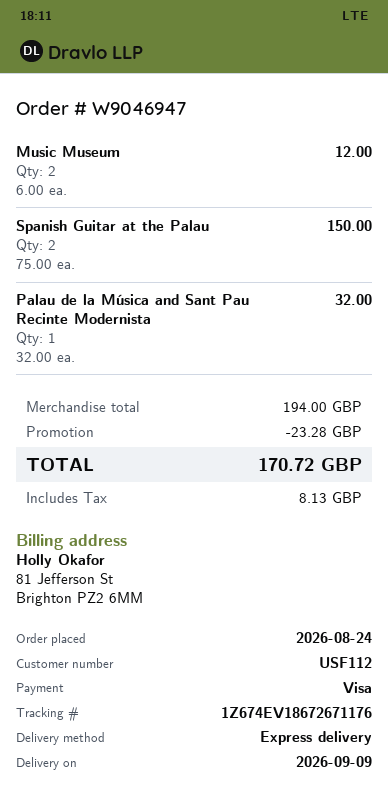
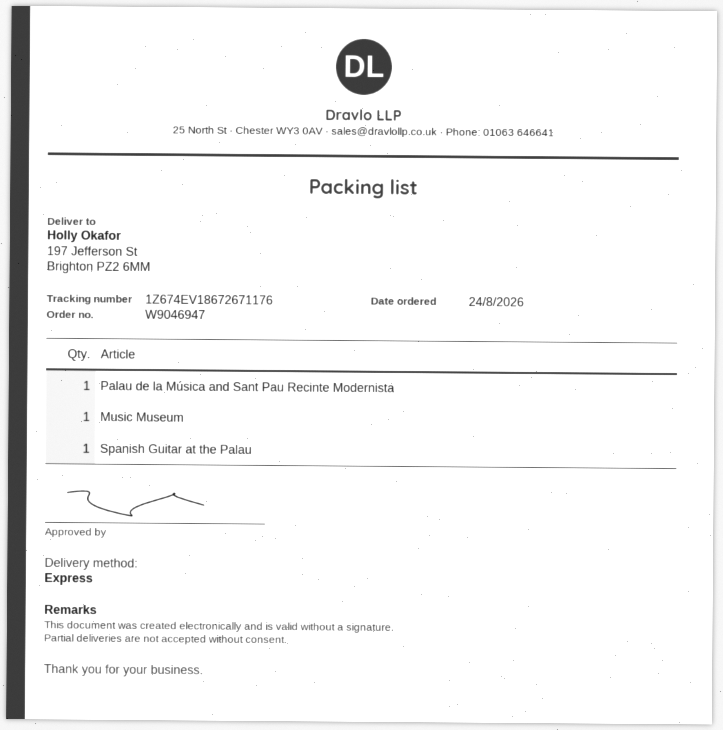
Music Museum: 2 -> 1
Spanish Guitar at the Palau: 2 -> 1

